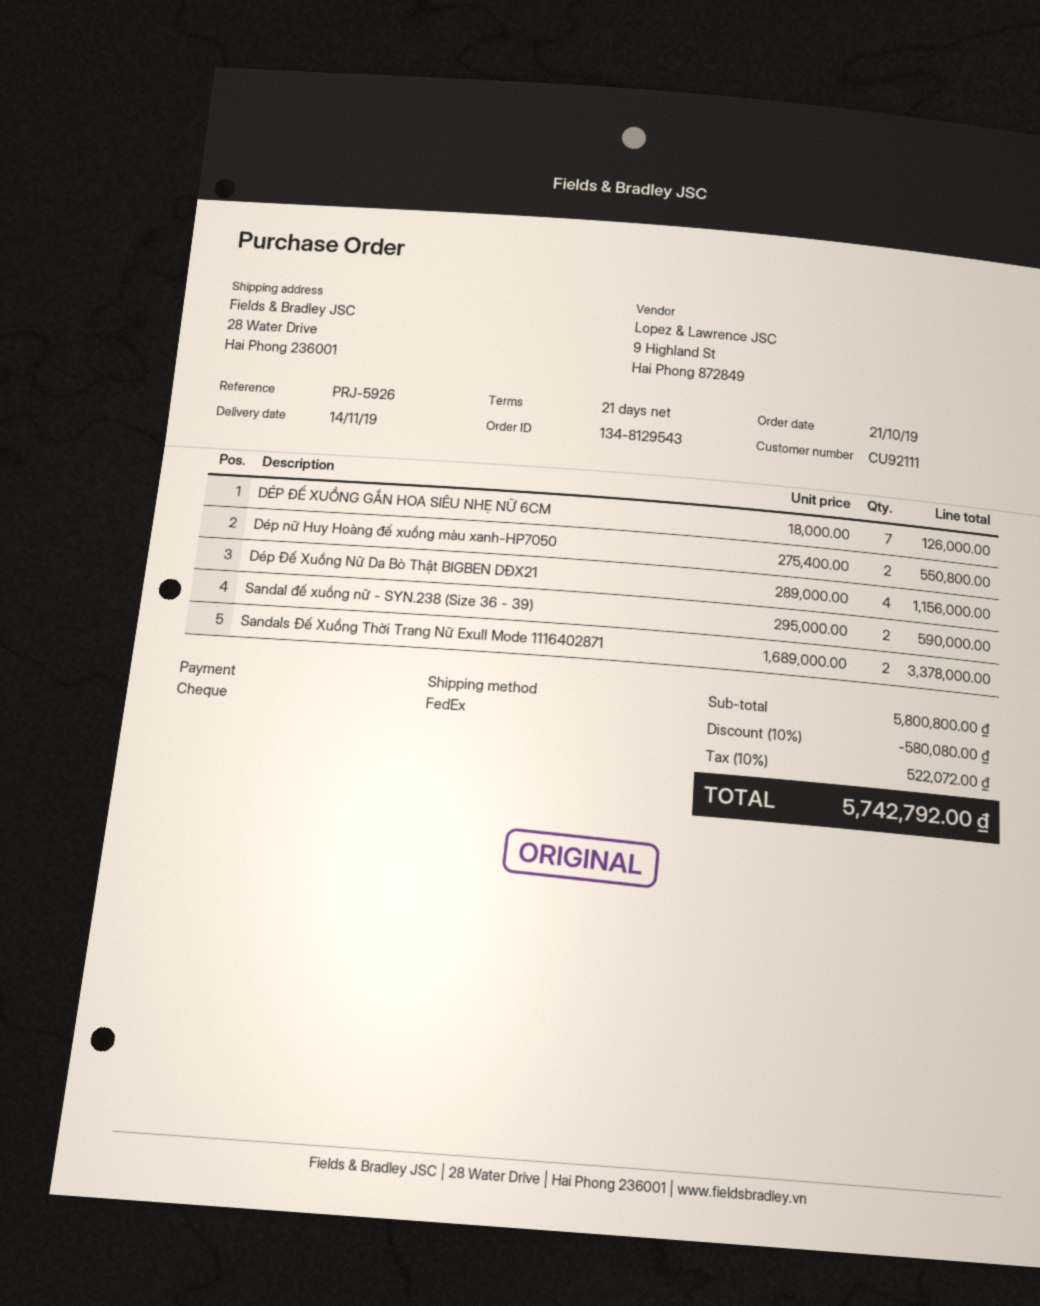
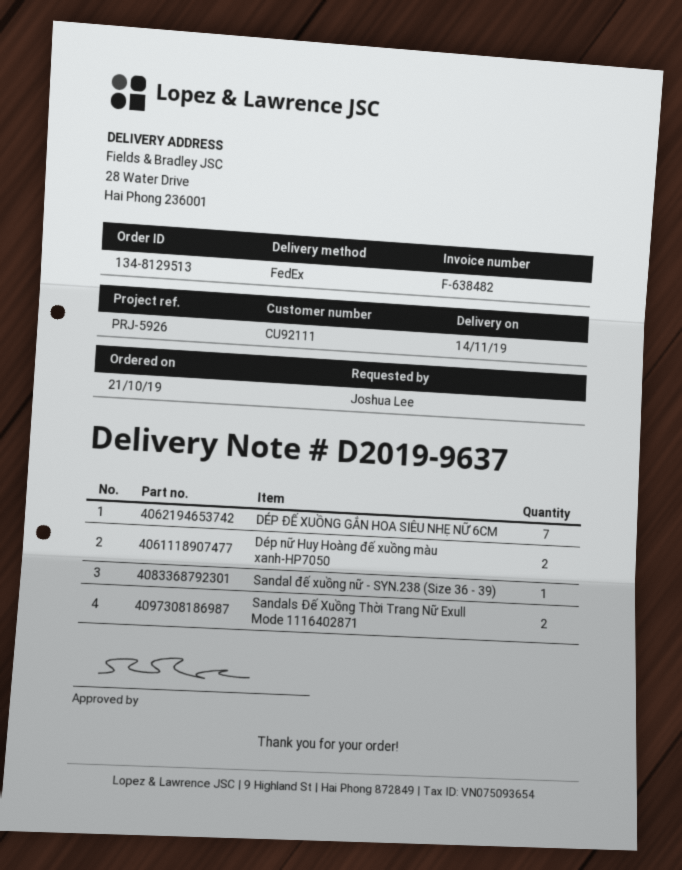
order number: 134-8129543 -> 134-8129513
Dép Đế Xuồng Nữ Da Bò Thật BIGBEN DĐX21: 4 -> none
Sandal đế xuồng nữ - SYN.238 (Size 36 - 39): 2 -> 1

